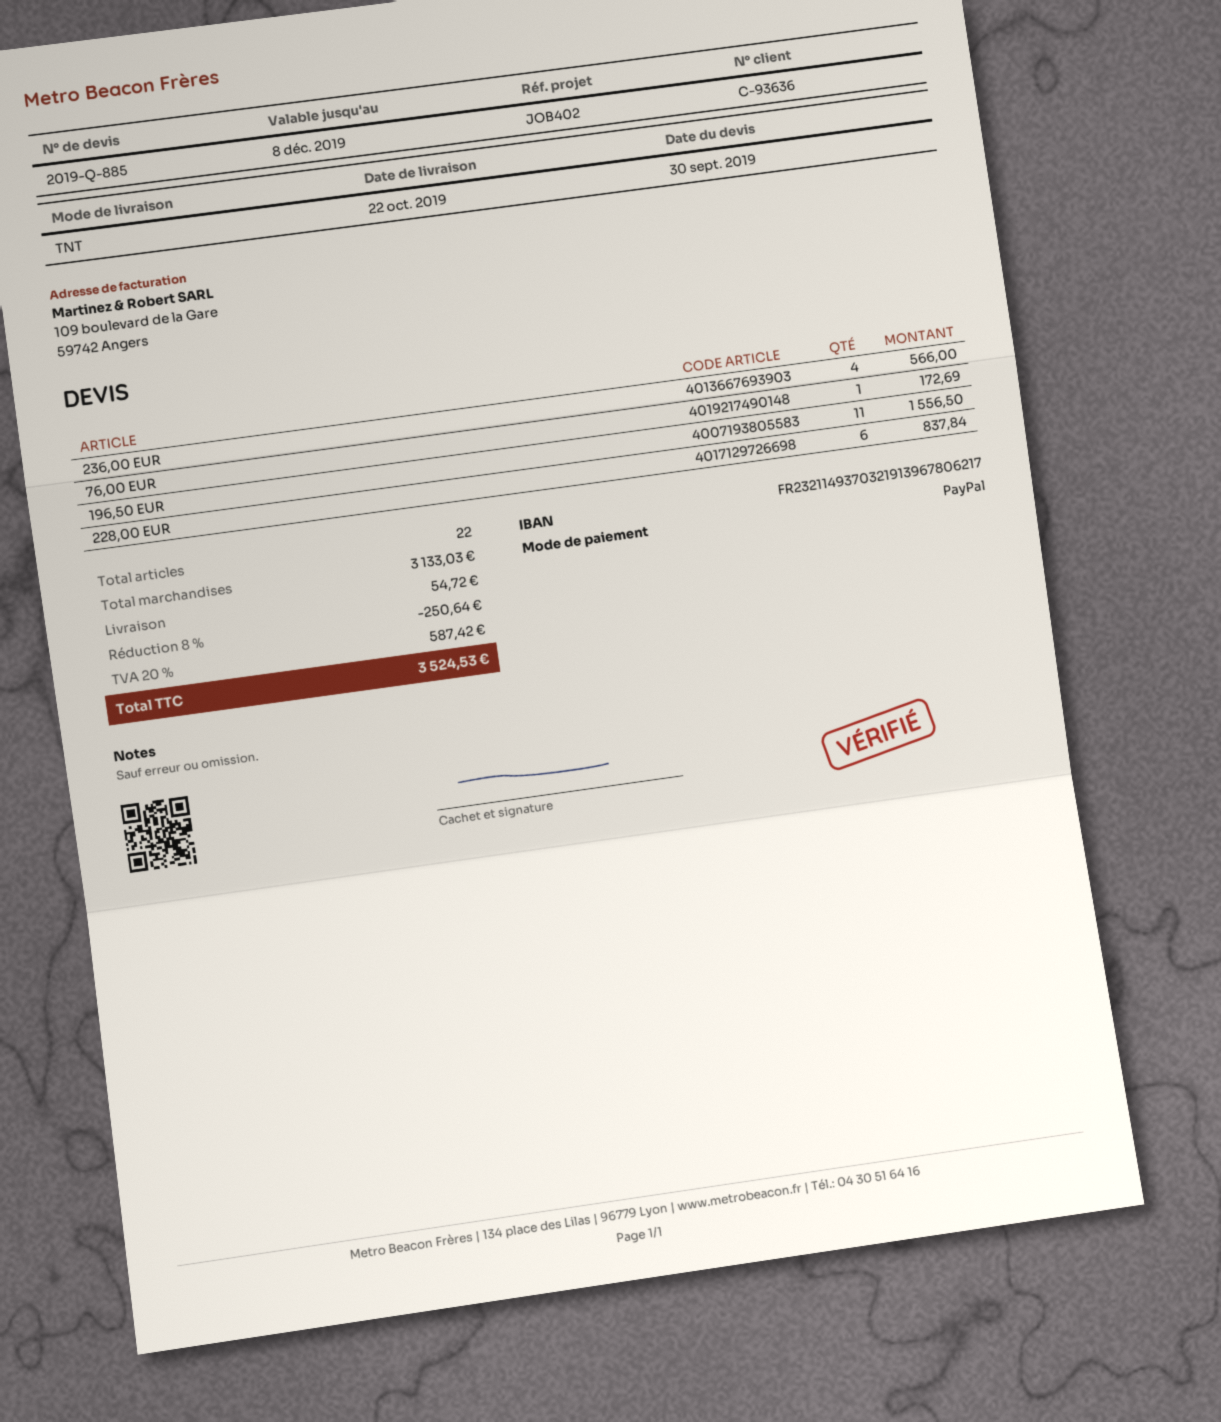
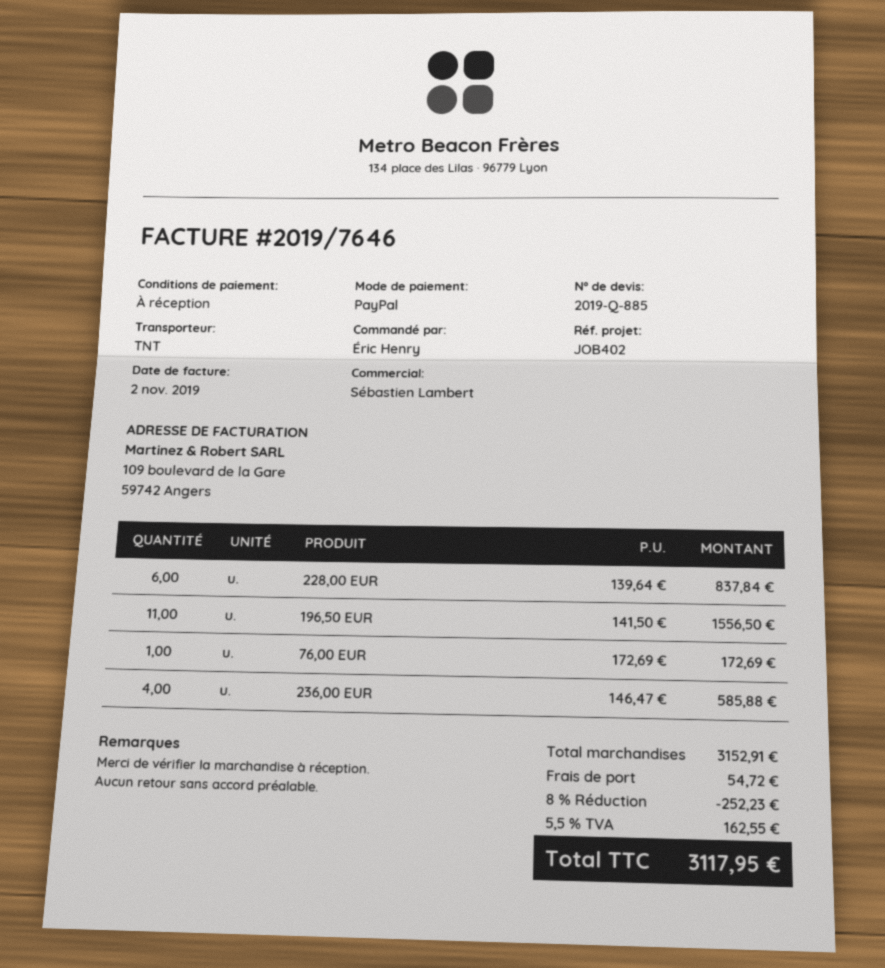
236,00 EUR: 4 for 566.00 -> 4 for 585.88
subtotal: 3133.03 -> 3152.91
discount: 8% = 250.64 -> 8% = 252.23
tax: 20% = 587.42 -> 5.5% = 162.55
total: 3524.53 -> 3117.95

